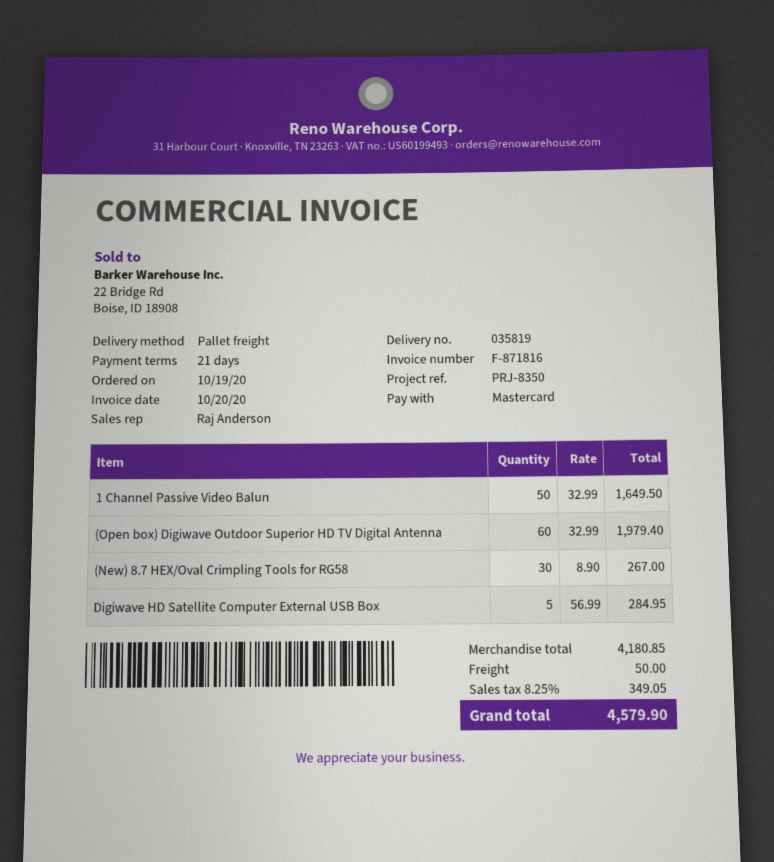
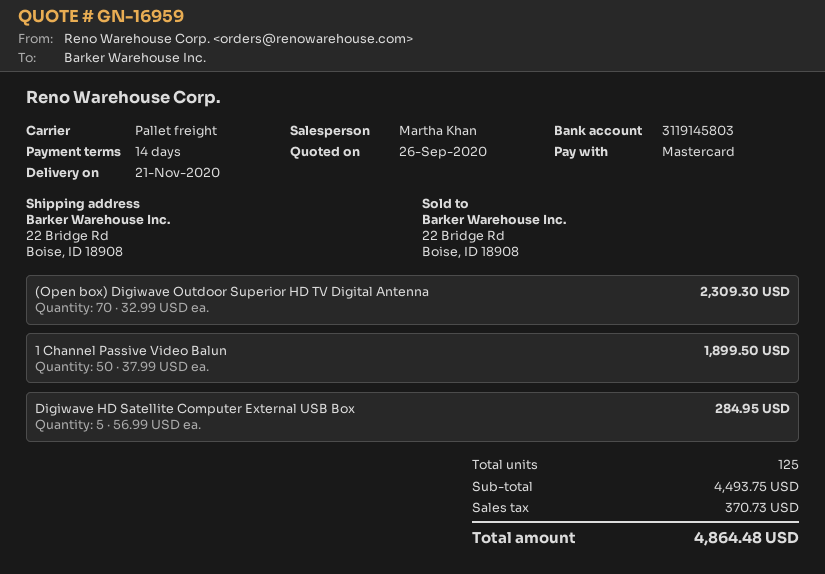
payment terms: 21 days -> 14 days
sales rep: Raj Anderson -> Martha Khan
1 Channel Passive Video Balun: 50 x 32.99 = 1649.50 -> 50 x 37.99 = 1899.50
(Open box) Digiwave Outdoor Superior HD TV Digital Antenna: 60 x 32.99 = 1979.40 -> 70 x 32.99 = 2309.30
(New) 8.7 HEX/Oval Crimpling Tools for RG58: 30 x 8.90 = 267.00 -> none
subtotal: 4180.85 -> 4493.75
shipping: 50.00 -> none
tax: 349.05 -> 370.73
total: 4579.90 -> 4864.48

